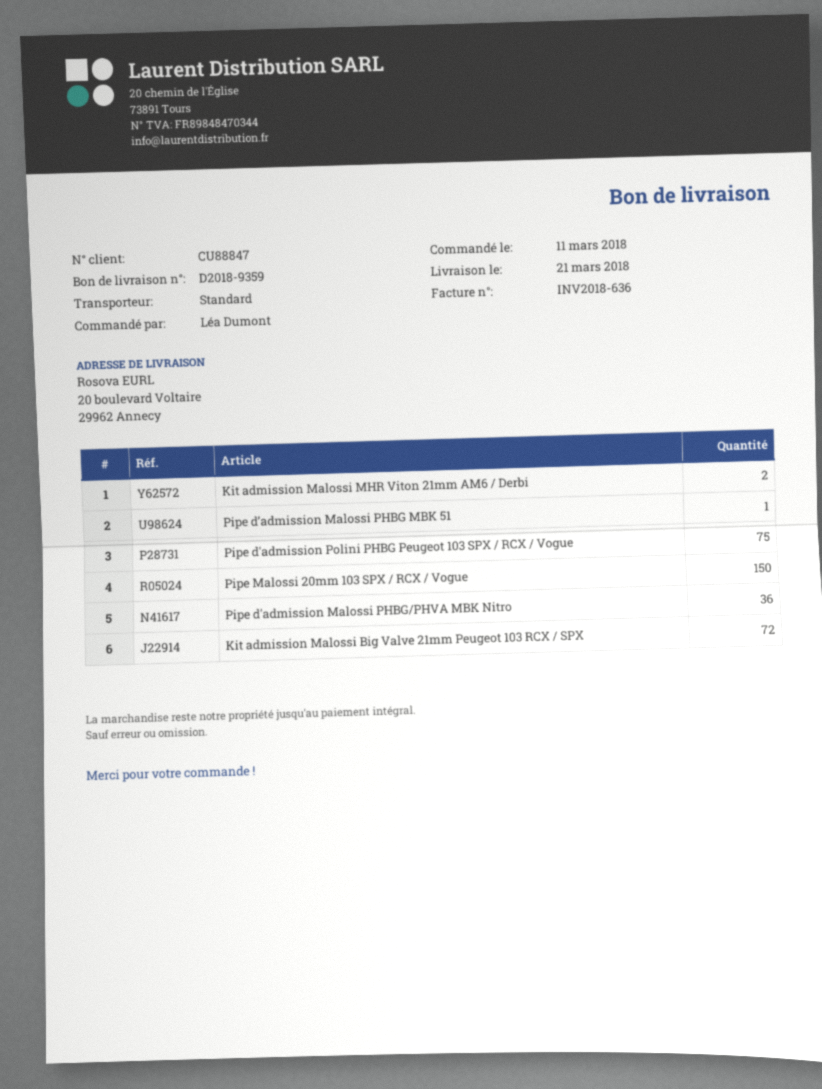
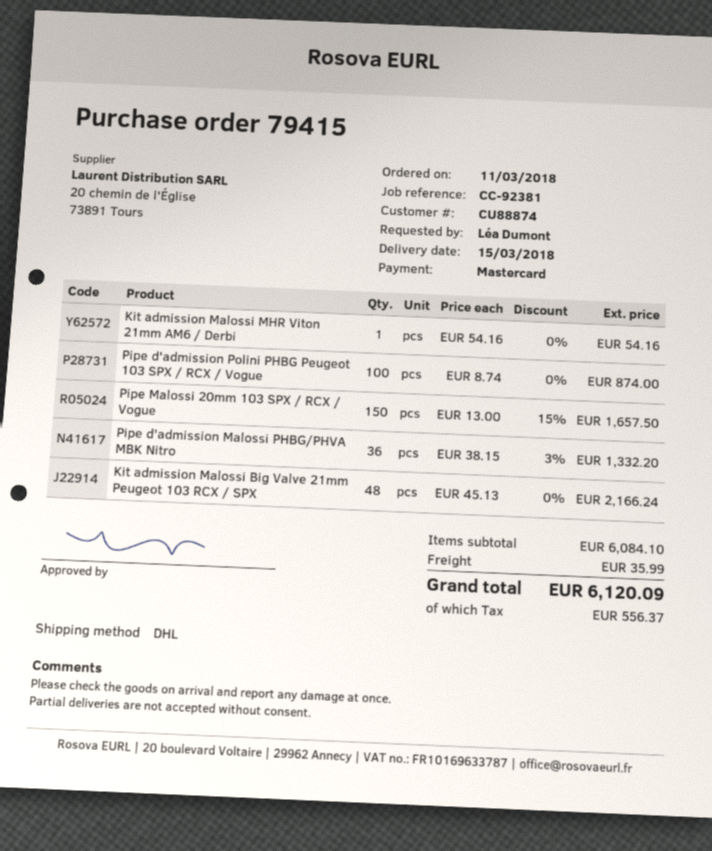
delivery date: 2018-03-21 -> 2018-03-15
customer number: CU88847 -> CU88874
shipping method: standard -> DHL
Kit admission Malossi MHR Viton 21mm AM6 / Derbi: 2 -> 1
Pipe d’admission Malossi PHBG MBK 51: 1 -> none
Pipe d'admission Polini PHBG Peugeot 103 SPX / RCX / Vogue: 75 -> 100
Kit admission Malossi Big Valve 21mm Peugeot 103 RCX / SPX: 72 -> 48

